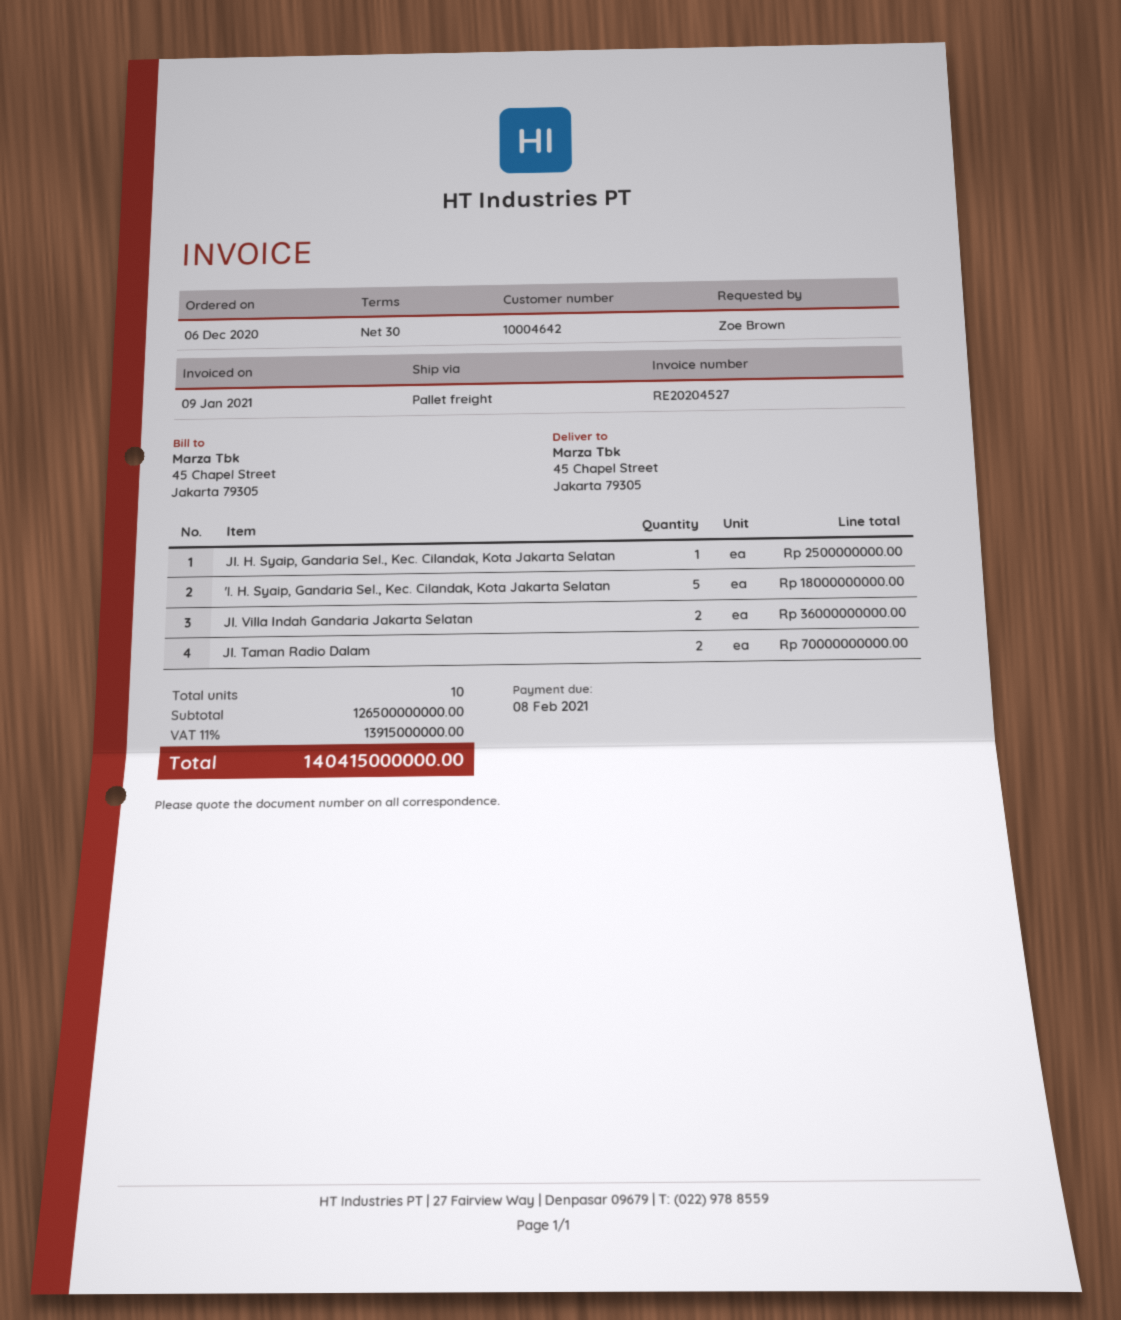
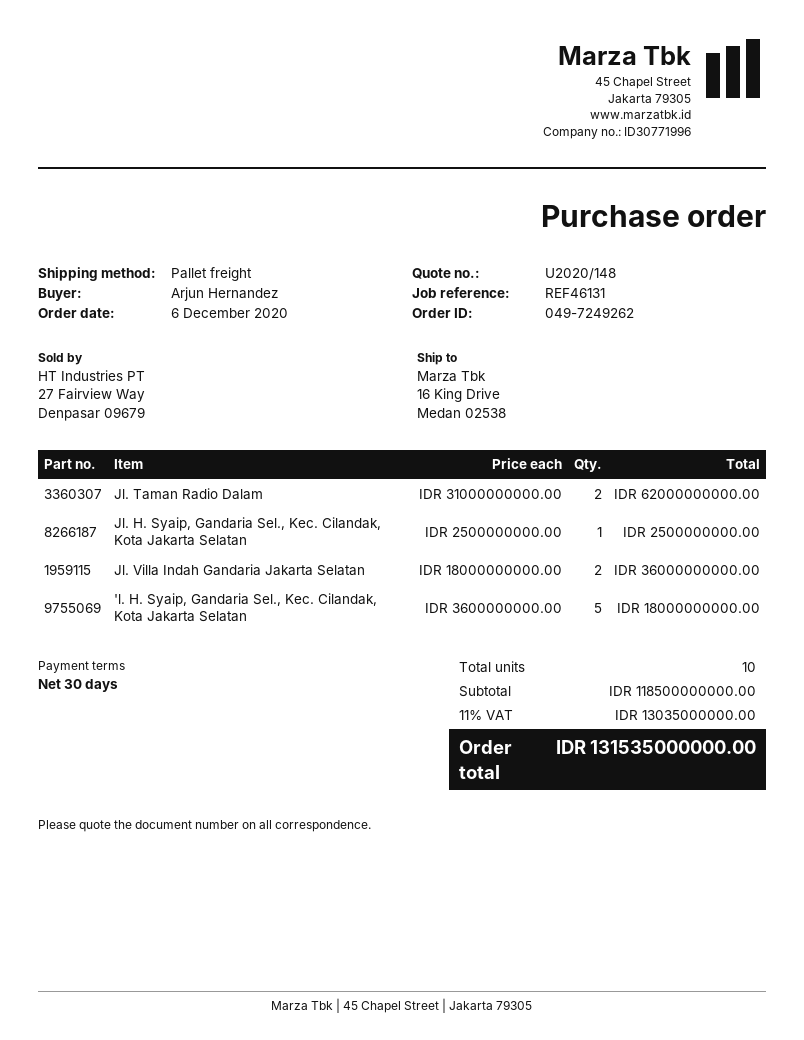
ordered by: Zoe Brown -> Arjun Hernandez
ship to: 45 Chapel Street, Jakarta 79305 -> 16 King Drive, Medan 02538
Jl. Taman Radio Dalam: 2 for 70000000000.00 -> 2 for 62000000000.00
subtotal: 126500000000.00 -> 118500000000.00
tax: 11% = 13915000000.00 -> 11% = 13035000000.00
total: 140415000000.00 -> 131535000000.00

